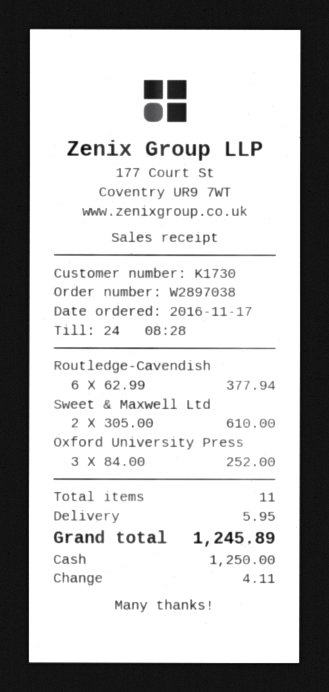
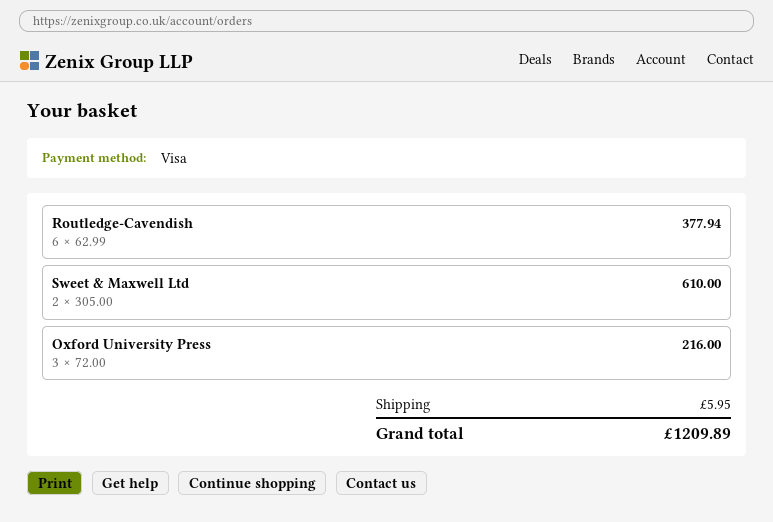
payment method: cash -> Visa
Oxford University Press: 3 x 84.00 = 252.00 -> 3 x 72.00 = 216.00
total: 1245.89 -> 1209.89

